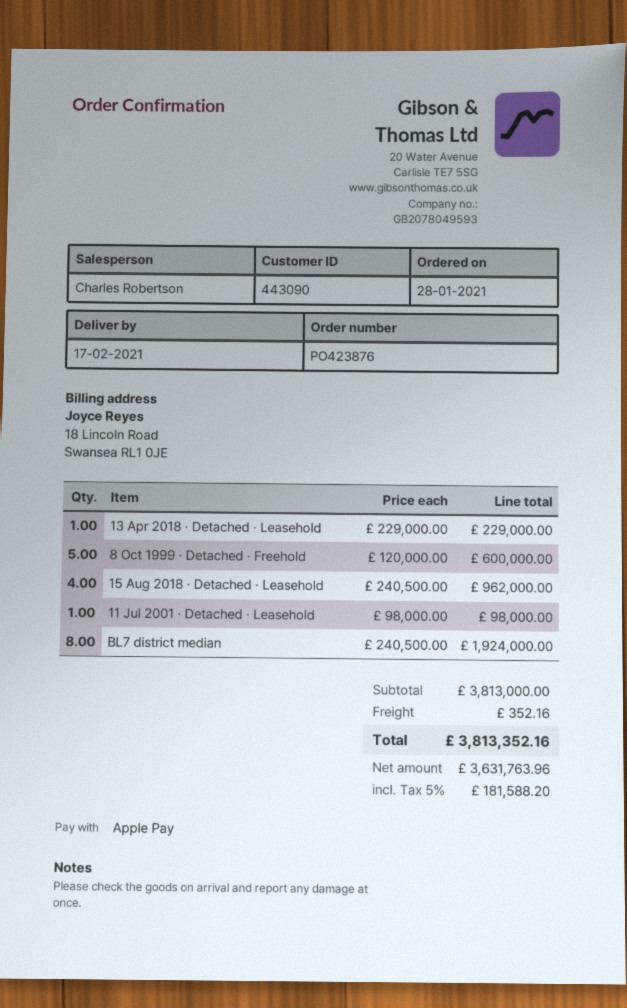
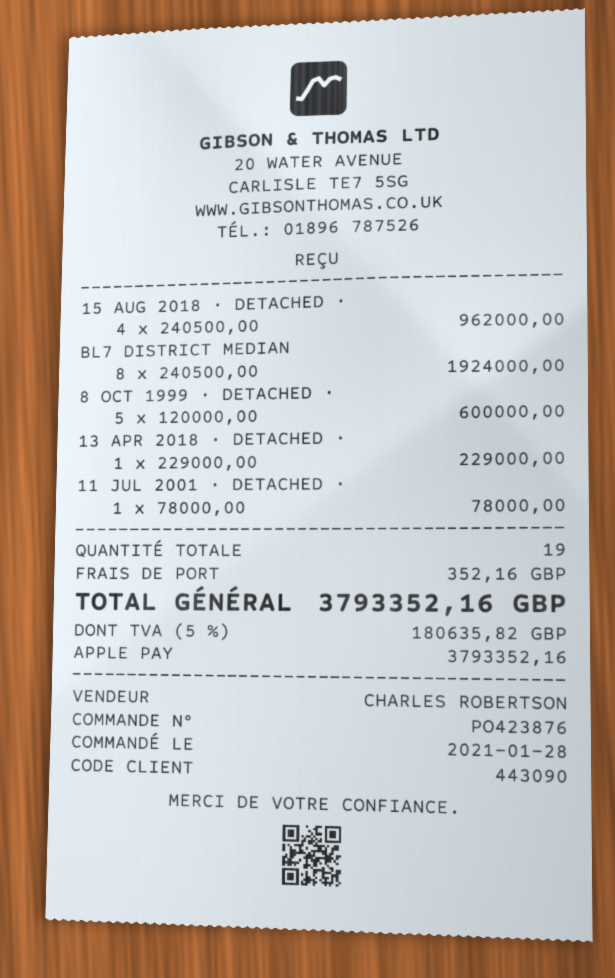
11 Jul 2001 · Detached · Leasehold: 1 x 98000.00 = 98000.00 -> 1 x 78000.00 = 78000.00
tax: 5% = 181588.20 -> 5% = 180635.82
total: 3813352.16 -> 3793352.16

